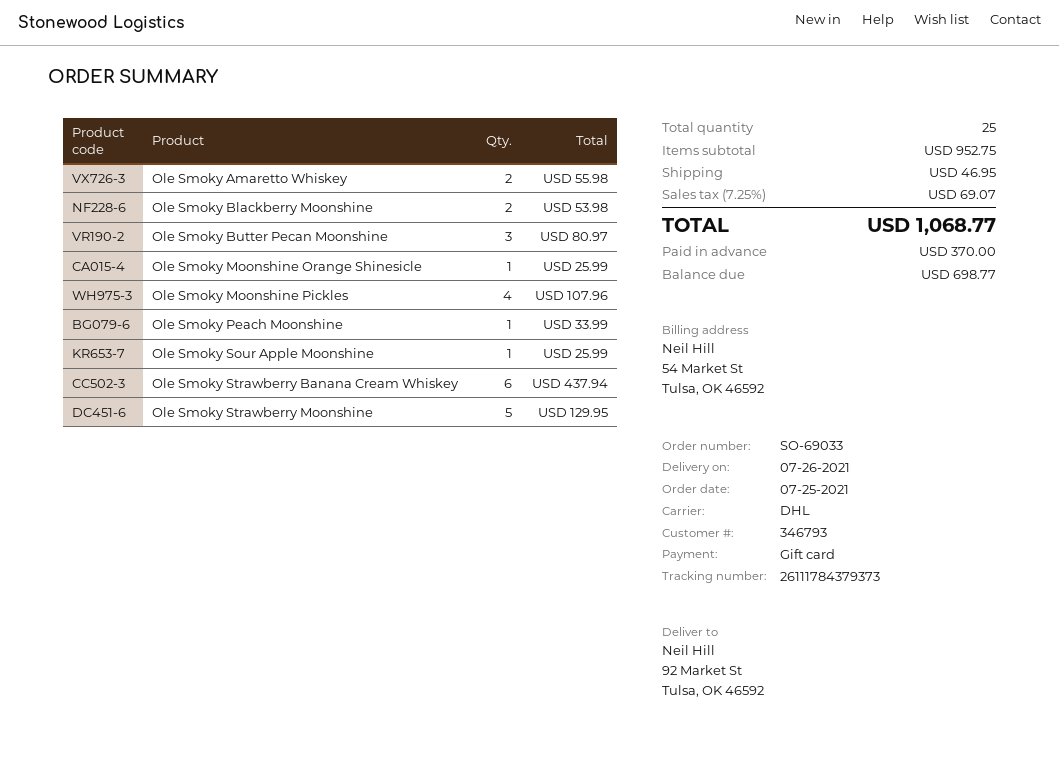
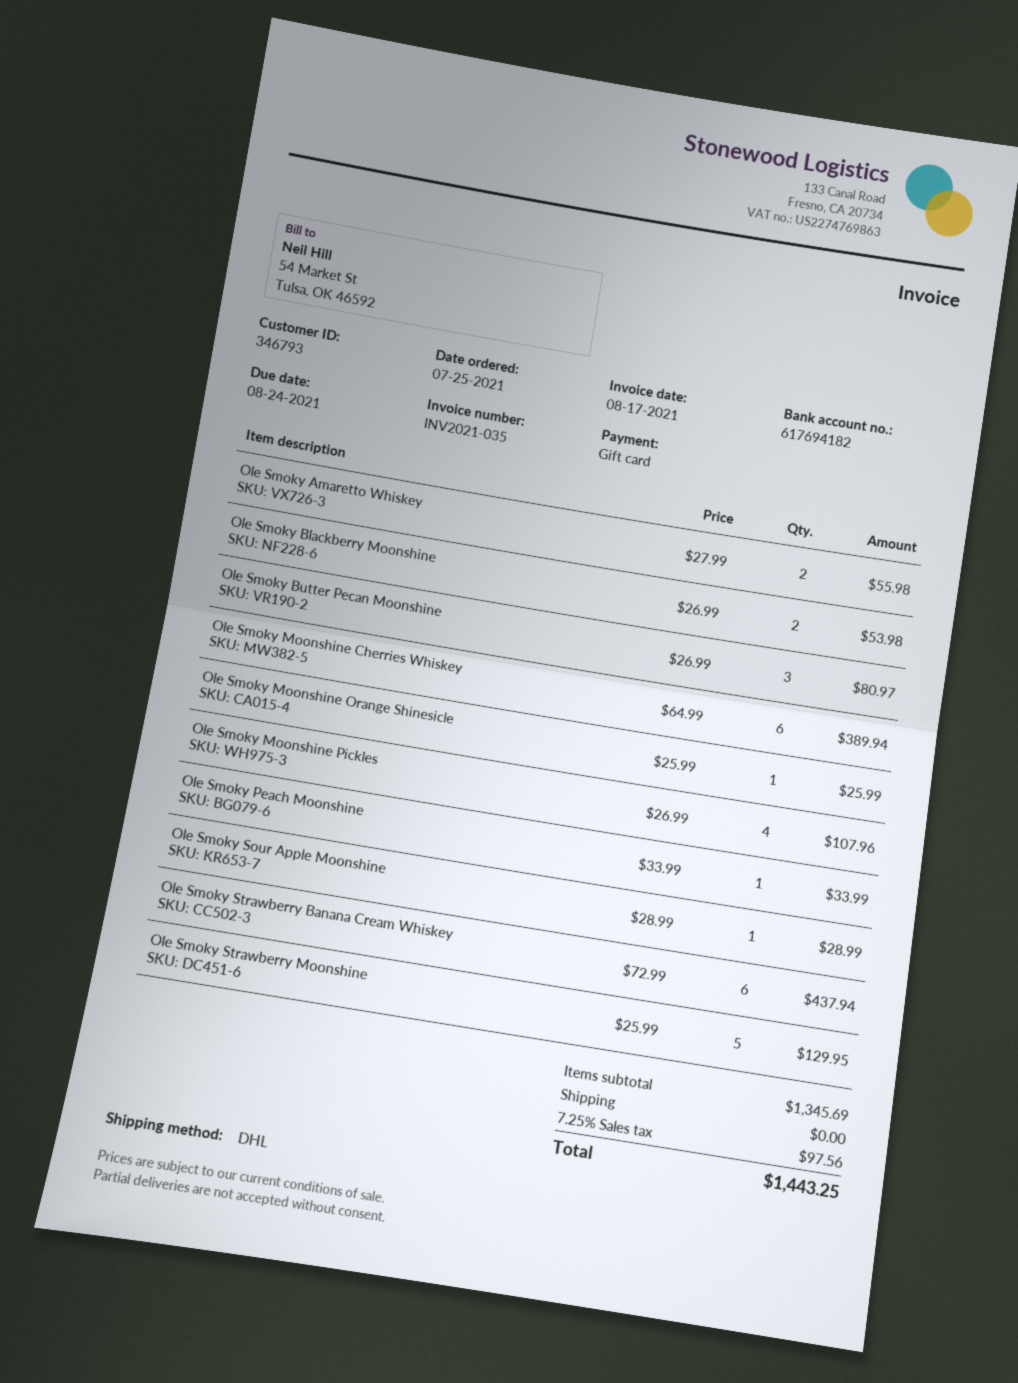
Ole Smoky Sour Apple Moonshine: 1 for 25.99 -> 1 for 28.99
Ole Smoky Moonshine Cherries Whiskey: none -> 6 for 389.94
subtotal: 952.75 -> 1345.69
shipping: 46.95 -> 0.00
tax: 7.25% = 69.07 -> 7.25% = 97.56
total: 1068.77 -> 1443.25

